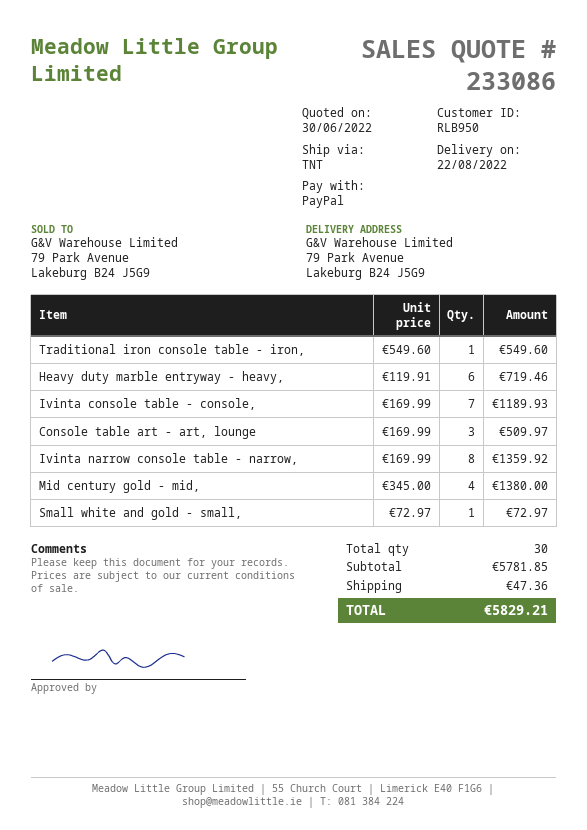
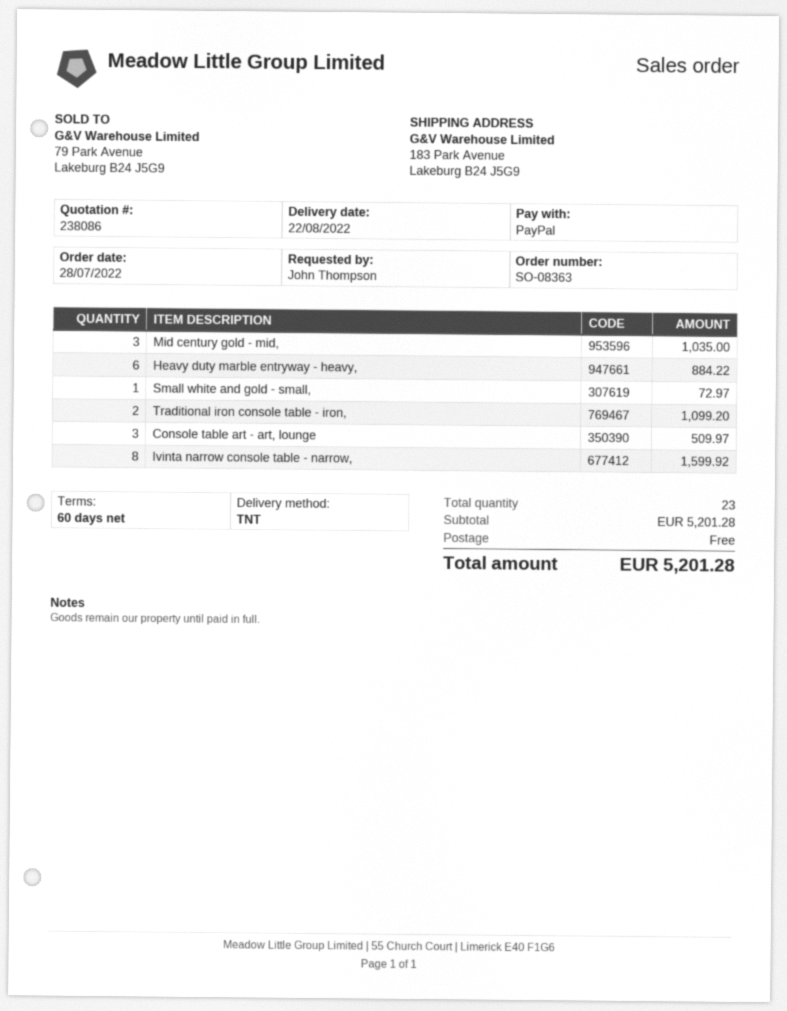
quote number: 233086 -> 238086
ship to: 79 Park Avenue, Lakeburg B24 J5G9 -> 183 Park Avenue, Lakeburg B24 J5G9
Traditional iron console table - iron,: 1 for 549.60 -> 2 for 1099.20
Heavy duty marble entryway - heavy,: 6 for 719.46 -> 6 for 884.22
Ivinta console table - console,: 7 for 1189.93 -> none
Ivinta narrow console table - narrow,: 8 for 1359.92 -> 8 for 1599.92
Mid century gold - mid,: 4 for 1380.00 -> 3 for 1035.00
total quantity: 30 -> 23
subtotal: 5781.85 -> 5201.28
shipping: 47.36 -> 0.00
total: 5829.21 -> 5201.28

